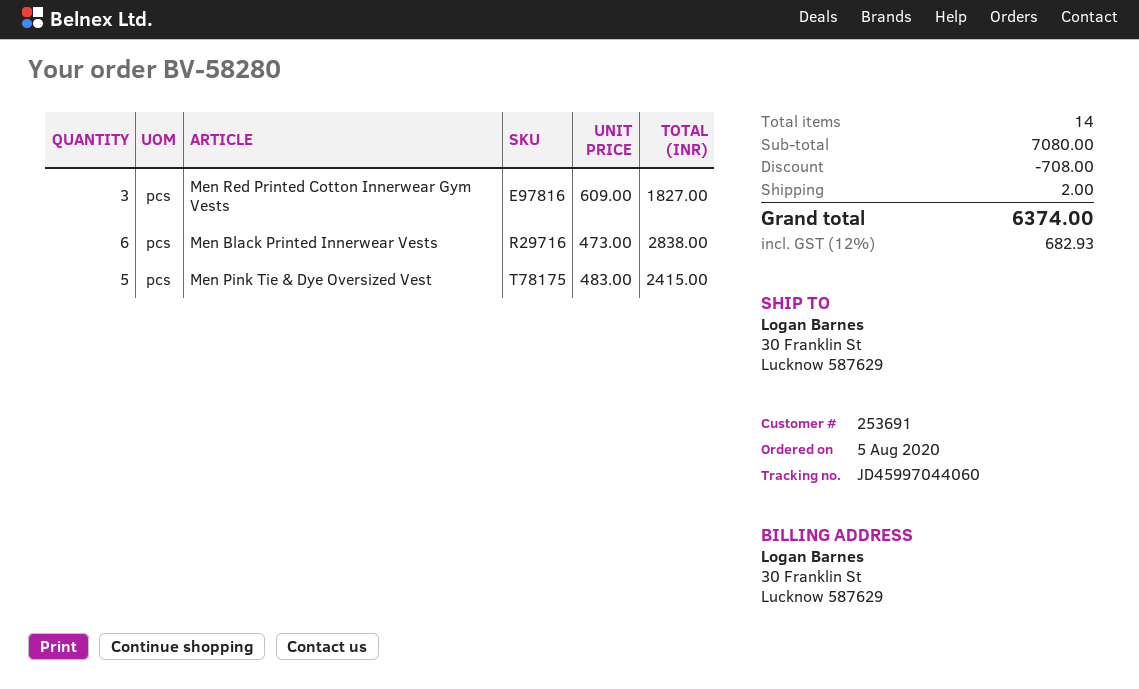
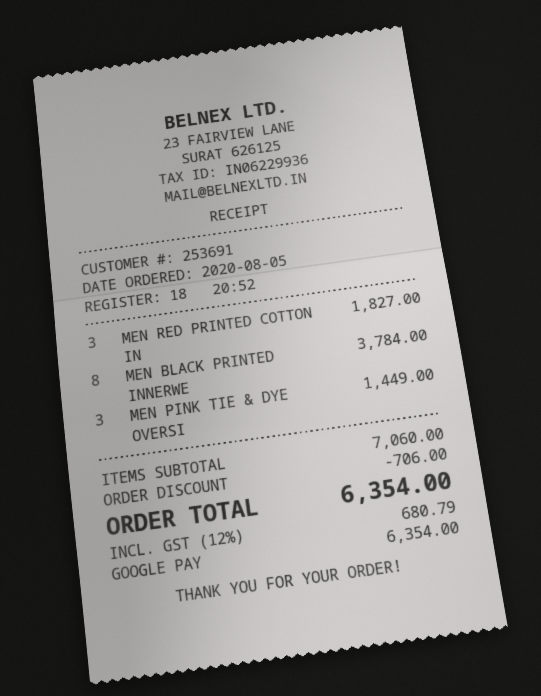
Men Black Printed Innerwear Vests: 6 for 2838.00 -> 8 for 3784.00
Men Pink Tie & Dye Oversized Vest: 5 for 2415.00 -> 3 for 1449.00
subtotal: 7080.00 -> 7060.00
discount: 708.00 -> 706.00
shipping: 2.00 -> none
tax: 12% = 682.93 -> 12% = 680.79
total: 6374.00 -> 6354.00

